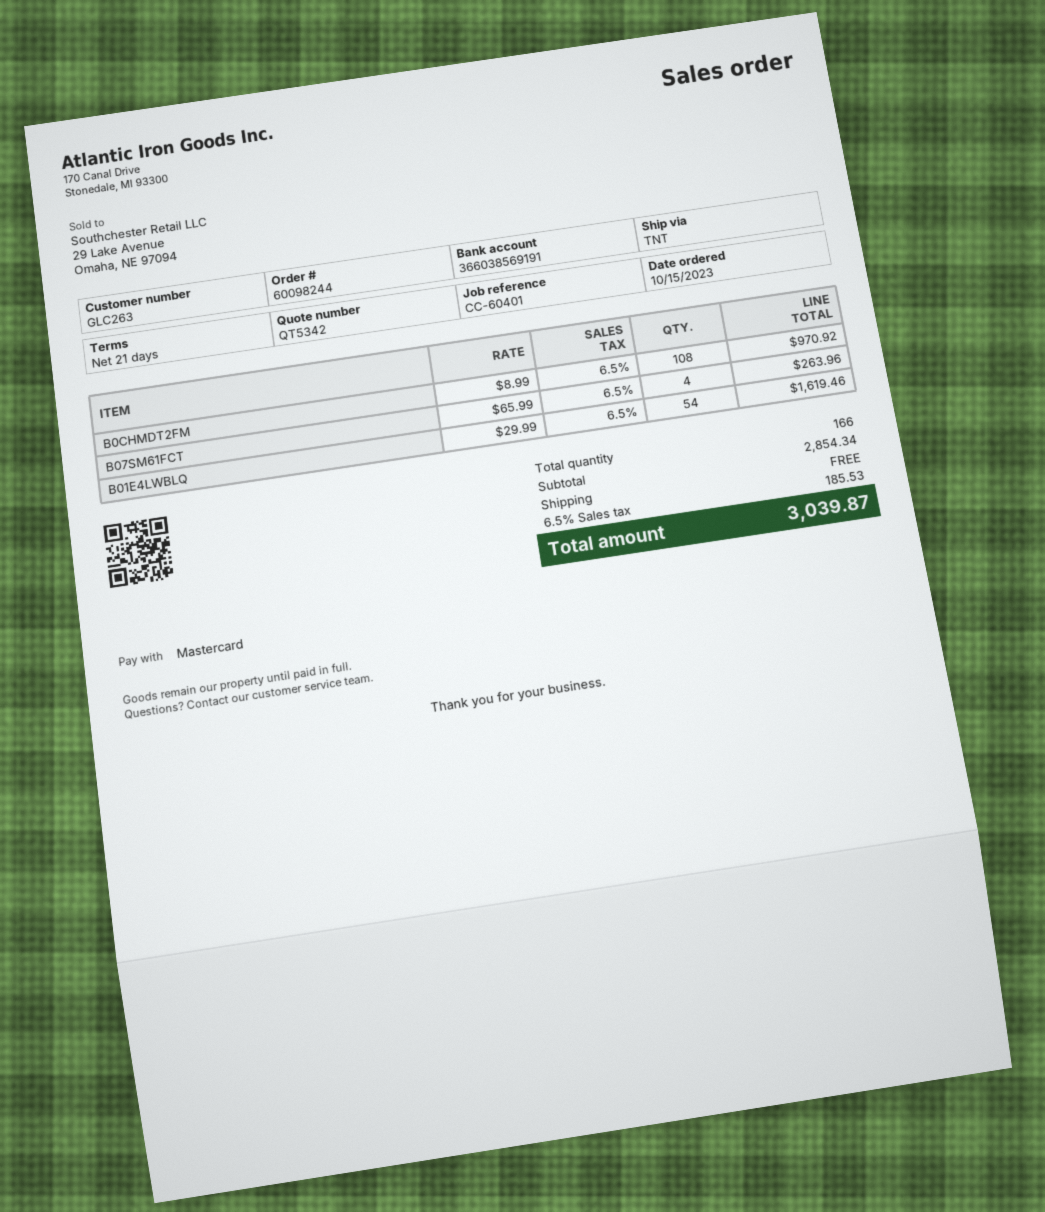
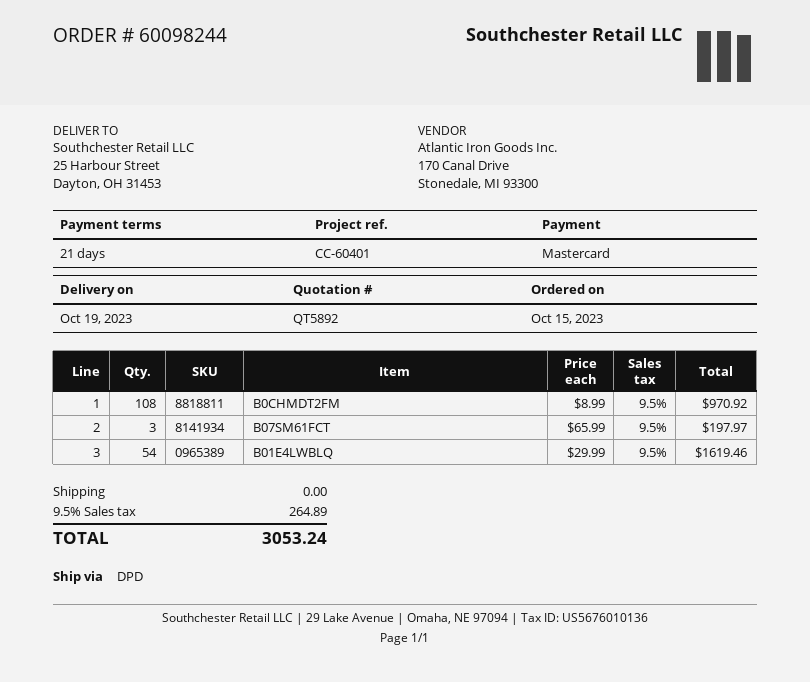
quote number: QT5342 -> QT5892
shipping method: TNT -> DPD
B07SM61FCT: 4 x 65.99 = 263.96 -> 3 x 65.99 = 197.97
tax: 6.5% = 185.53 -> 9.5% = 264.89
total: 3039.87 -> 3053.24

